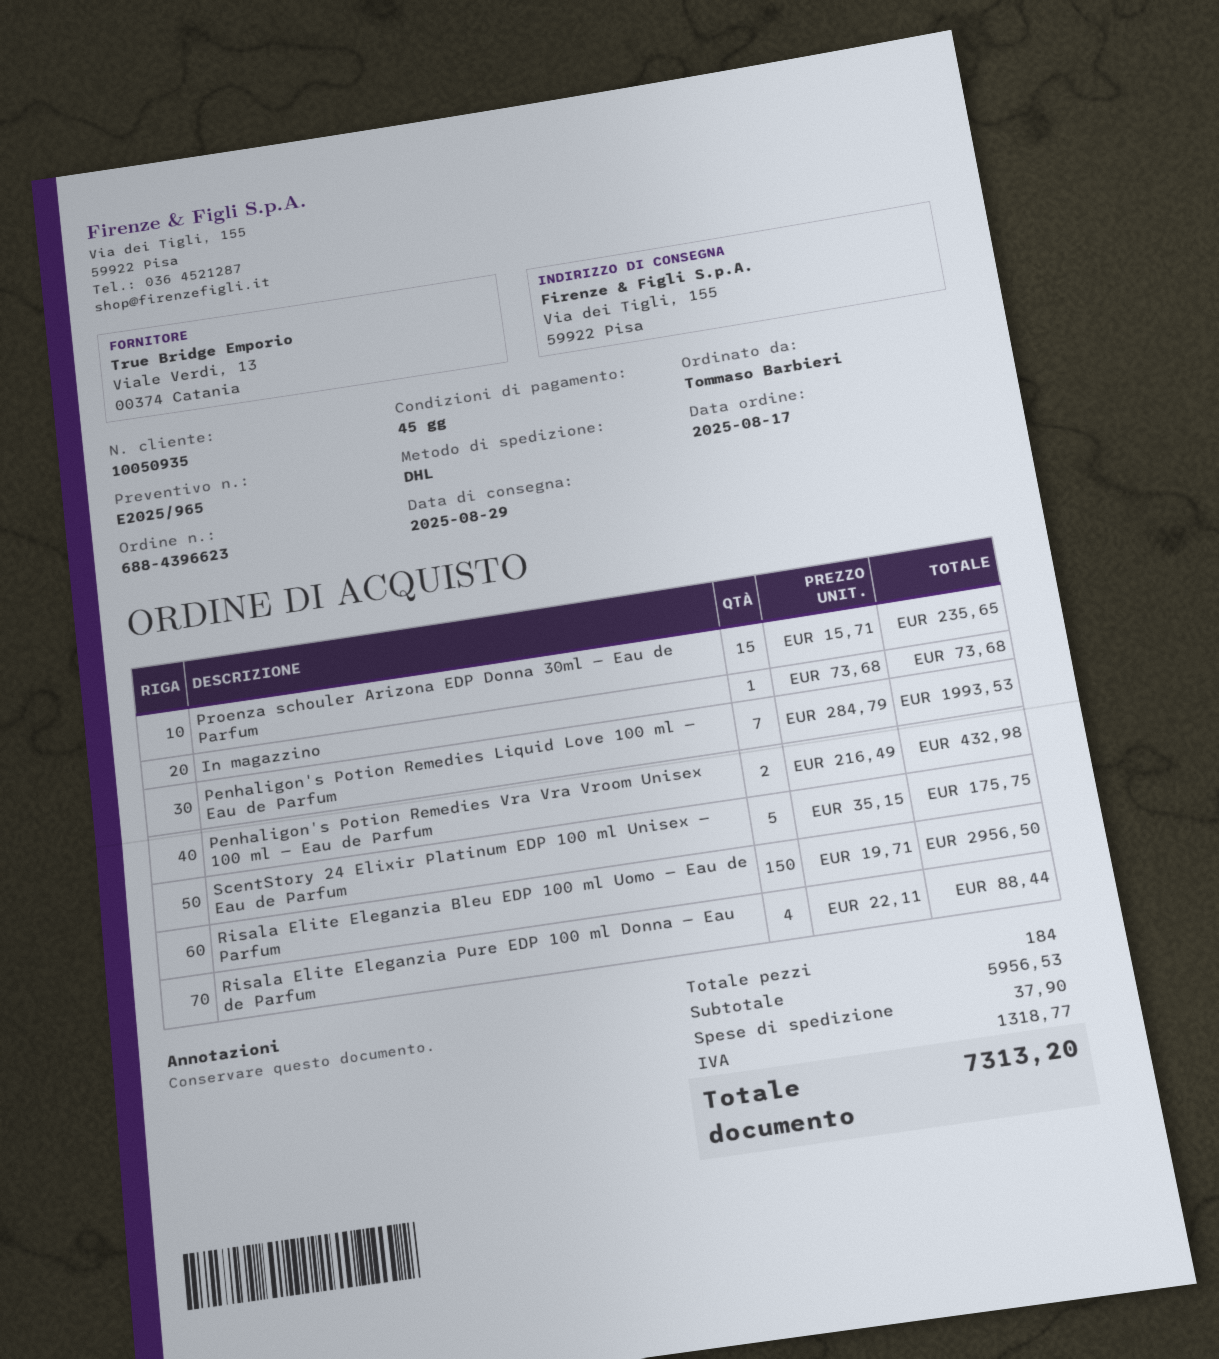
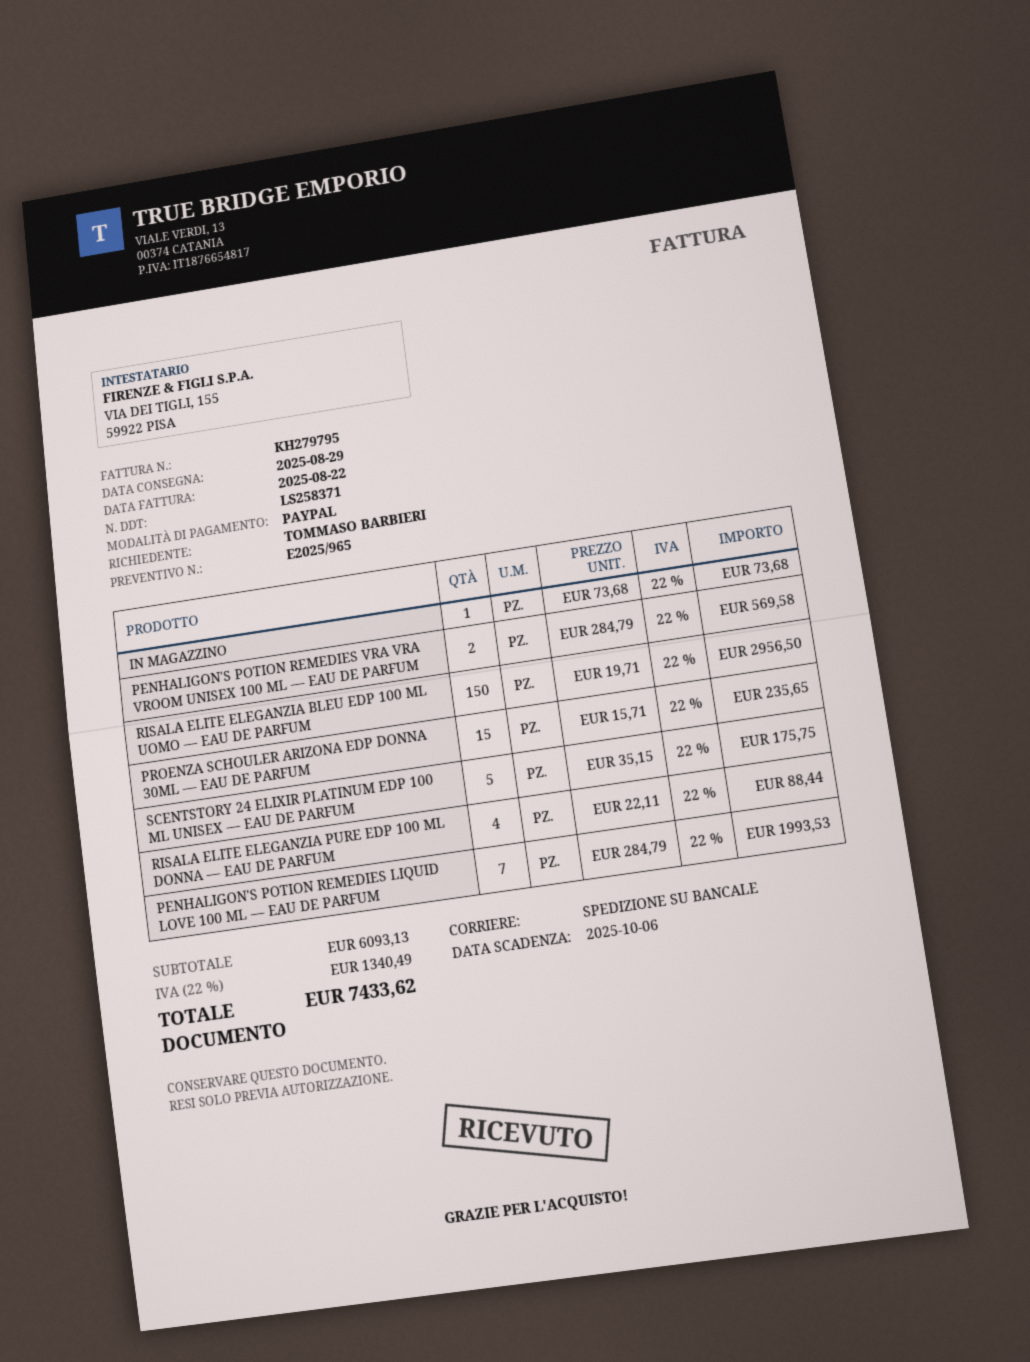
shipping method: DHL -> pallet freight
Penhaligon's Potion Remedies Vra Vra Vroom Unisex 100 ml — Eau de Parfum: 2 x 216.49 = 432.98 -> 2 x 284.79 = 569.58
subtotal: 5956.53 -> 6093.13
shipping: 37.90 -> none
tax: 1318.77 -> 1340.49
total: 7313.20 -> 7433.62

